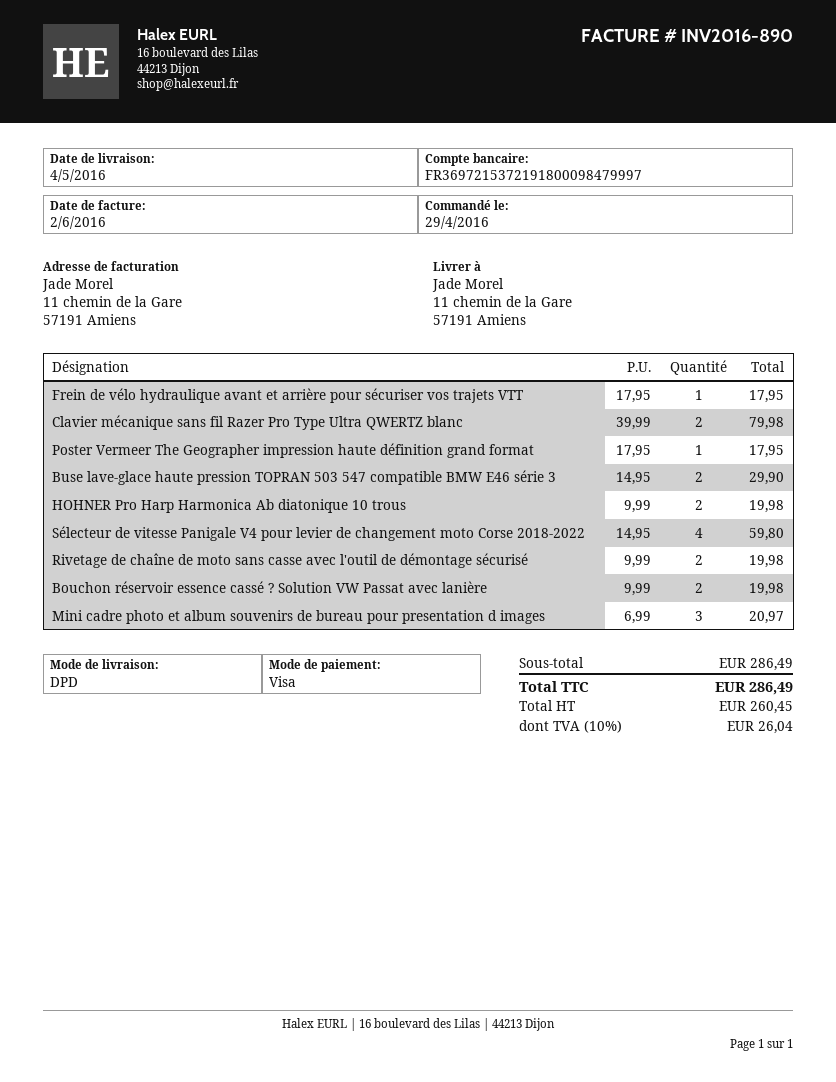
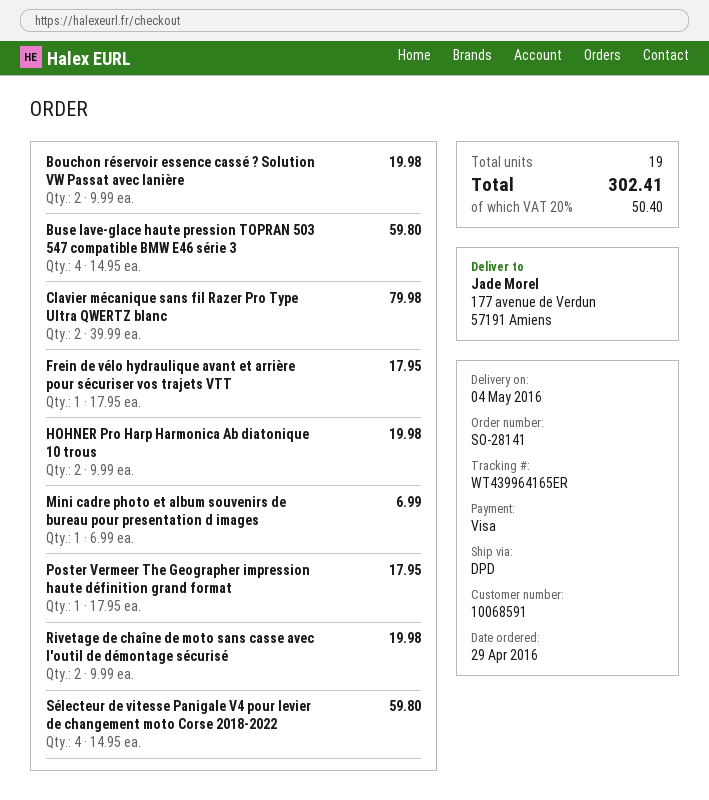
ship to: 11 chemin de la Gare, 57191 Amiens -> 177 avenue de Verdun, 57191 Amiens
Buse lave-glace haute pression TOPRAN 503 547 compatible BMW E46 série 3: 2 x 14.95 = 29.90 -> 4 x 14.95 = 59.80
Mini cadre photo et album souvenirs de bureau pour presentation d images: 3 x 6.99 = 20.97 -> 1 x 6.99 = 6.99
tax: 10% = 26.04 -> 20% = 50.40
total: 286.49 -> 302.41

